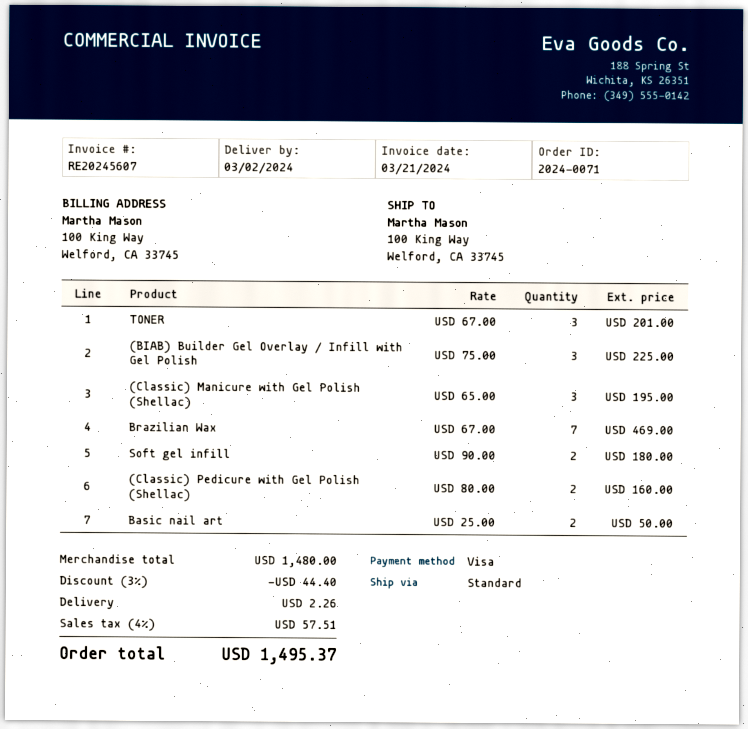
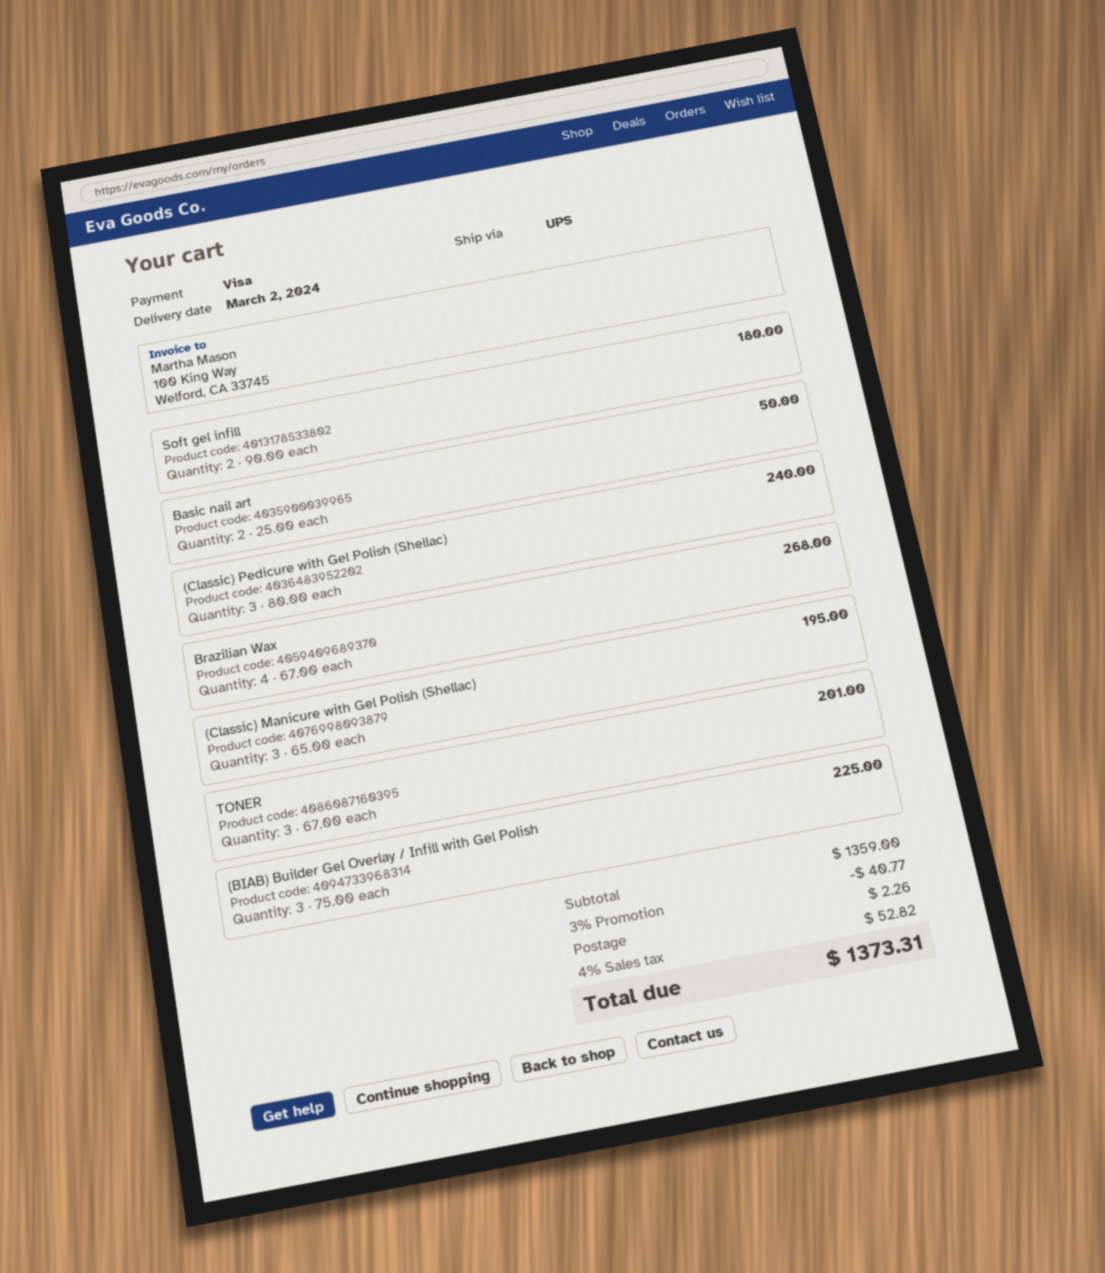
shipping method: standard -> UPS
Brazilian Wax: 7 x 67.00 = 469.00 -> 4 x 67.00 = 268.00
(Classic) Pedicure with Gel Polish (Shellac): 2 x 80.00 = 160.00 -> 3 x 80.00 = 240.00
subtotal: 1480.00 -> 1359.00
discount: 3% = 44.40 -> 3% = 40.77
tax: 4% = 57.51 -> 4% = 52.82
total: 1495.37 -> 1373.31

